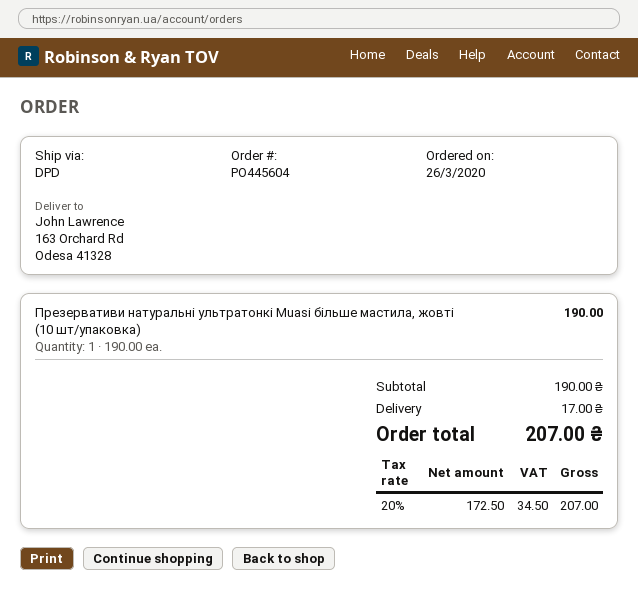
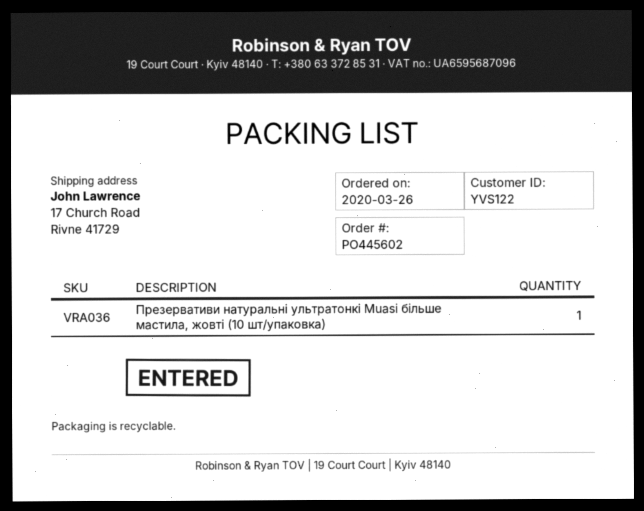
order number: PO445604 -> PO445602
ship to: 163 Orchard Rd, Odesa 41328 -> 17 Church Road, Rivne 41729

